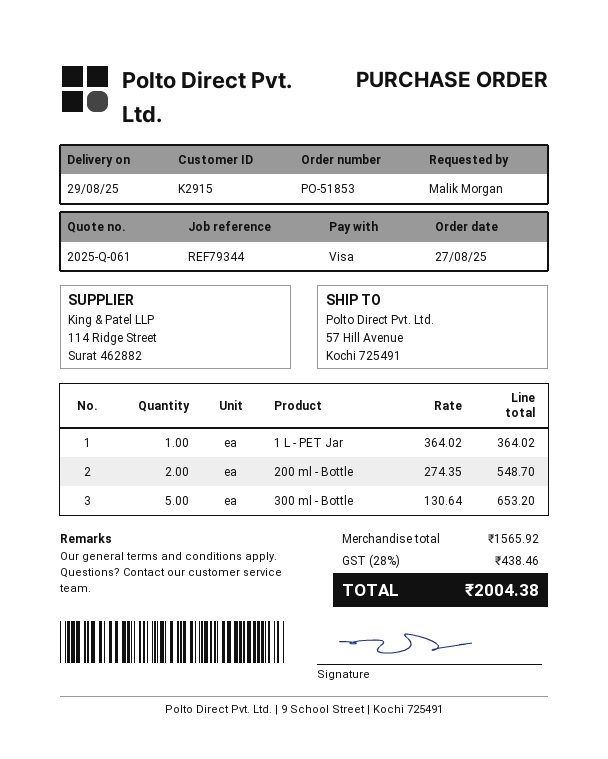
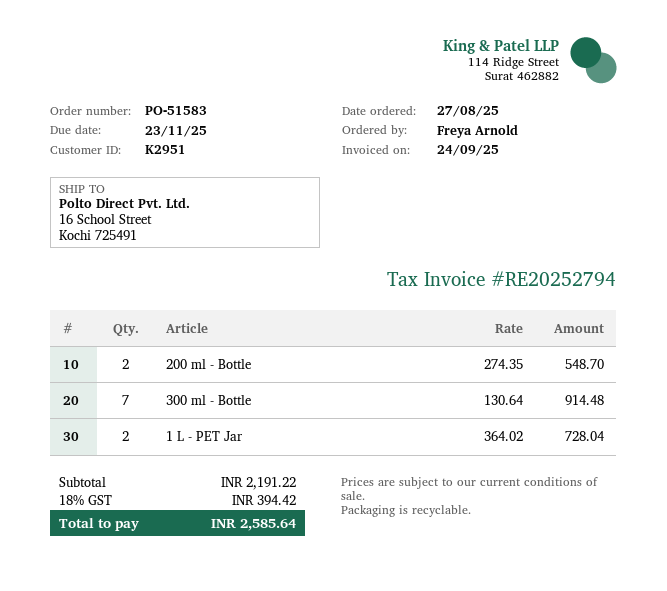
order number: PO-51853 -> PO-51583
customer number: K2915 -> K2951
ordered by: Malik Morgan -> Freya Arnold
ship to: 57 Hill Avenue, Kochi 725491 -> 16 School Street, Kochi 725491
1 L - PET Jar: 1 x 364.02 = 364.02 -> 2 x 364.02 = 728.04
300 ml - Bottle: 5 x 130.64 = 653.20 -> 7 x 130.64 = 914.48
subtotal: 1565.92 -> 2191.22
tax: 28% = 438.46 -> 18% = 394.42
total: 2004.38 -> 2585.64

